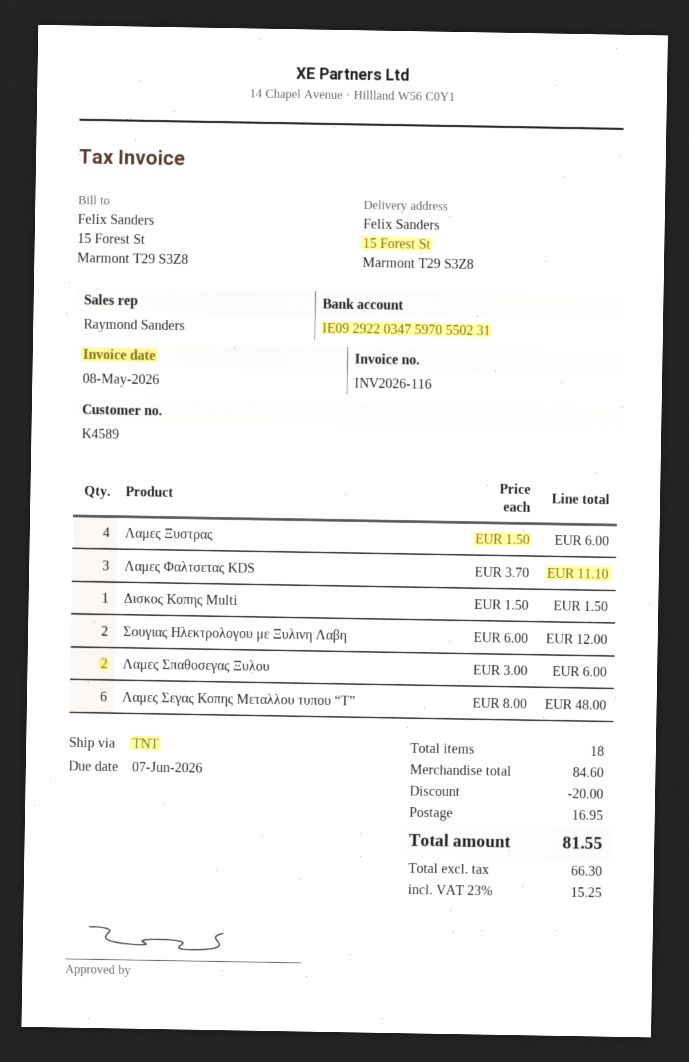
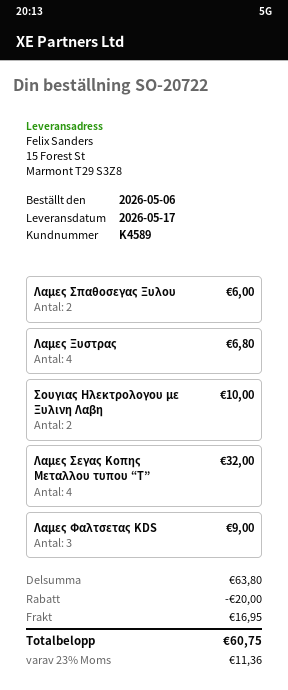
Λαμες Ξυστρας: 4 for 6.00 -> 4 for 6.80
Λαμες Φαλτσετας KDS: 3 for 11.10 -> 3 for 9.00
Δισκος Κοπης Multi: 1 for 1.50 -> none
Σουγιας Ηλεκτρολογου με Ξυλινη Λαβη: 2 for 12.00 -> 2 for 10.00
Λαμες Σεγας Κοπης Μεταλλου τυπου “Τ”: 6 for 48.00 -> 4 for 32.00
subtotal: 84.60 -> 63.80
tax: 23% = 15.25 -> 23% = 11.36
total: 81.55 -> 60.75

